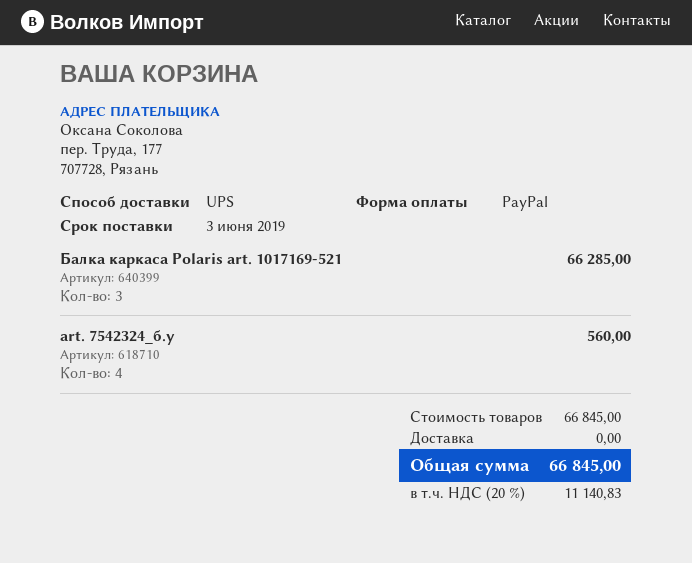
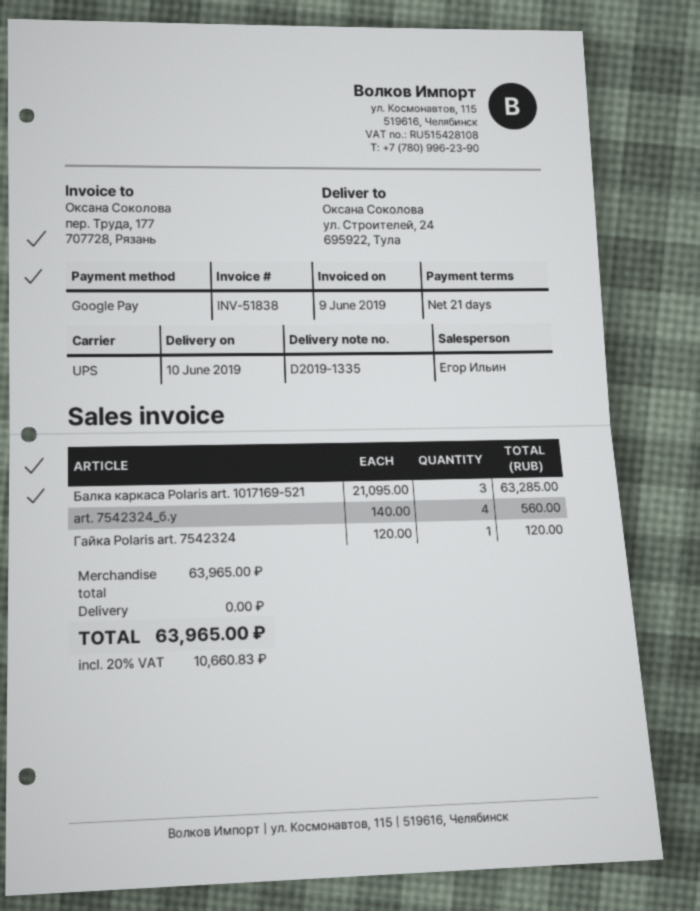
delivery date: 2019-06-03 -> 2019-06-10
payment method: PayPal -> Google Pay
Балка каркаса Polaris art. 1017169-521: 3 for 66285.00 -> 3 for 63285.00
Гайка Polaris art. 7542324: none -> 1 for 120.00
subtotal: 66845.00 -> 63965.00
tax: 20% = 11140.83 -> 20% = 10660.83
total: 66845.00 -> 63965.00

